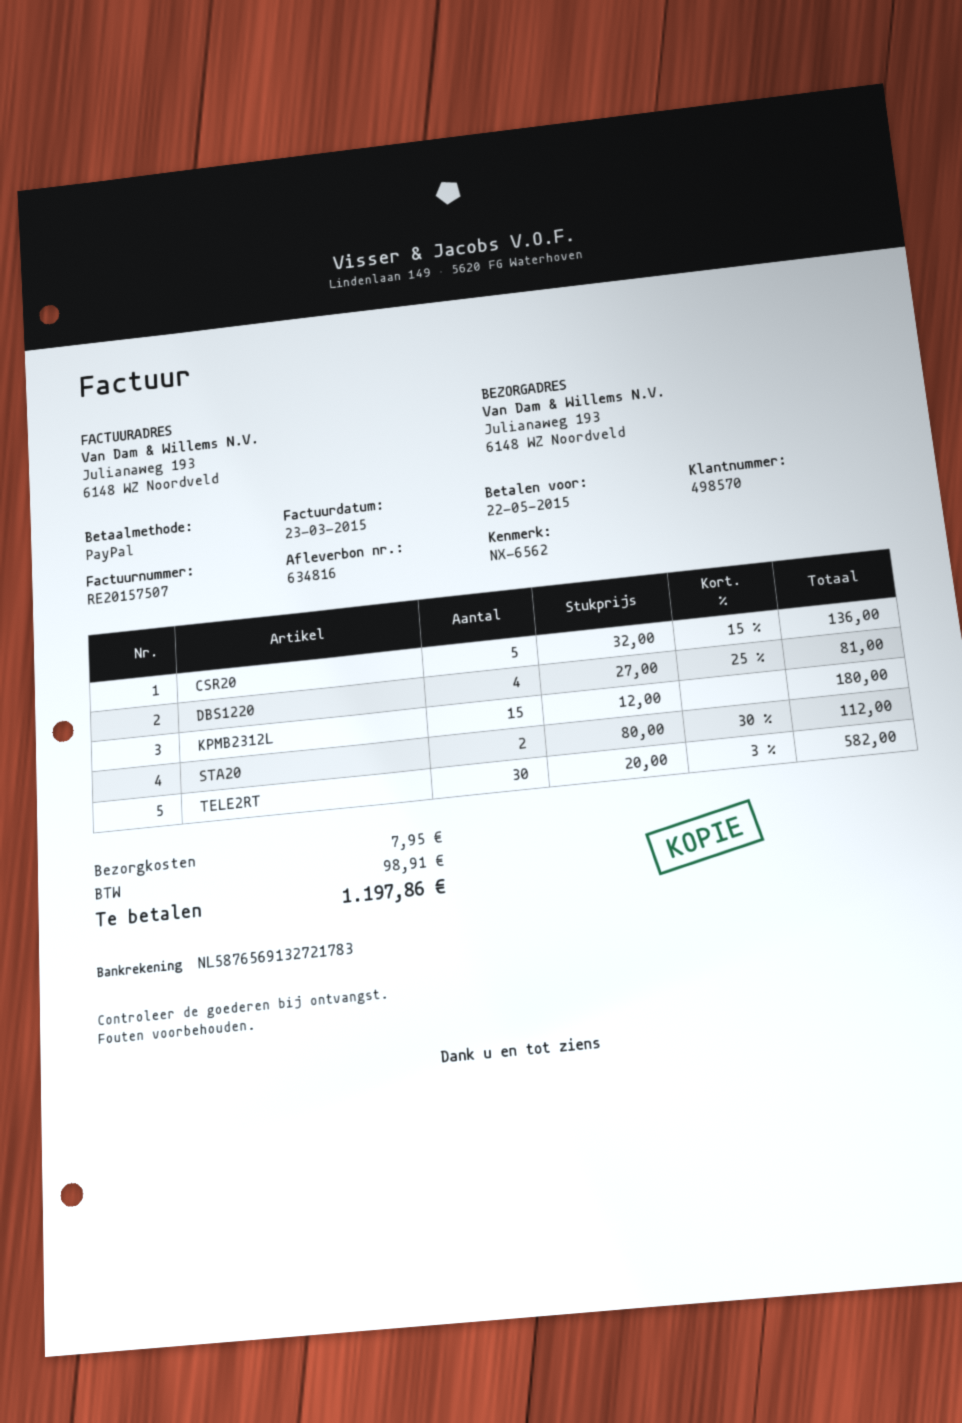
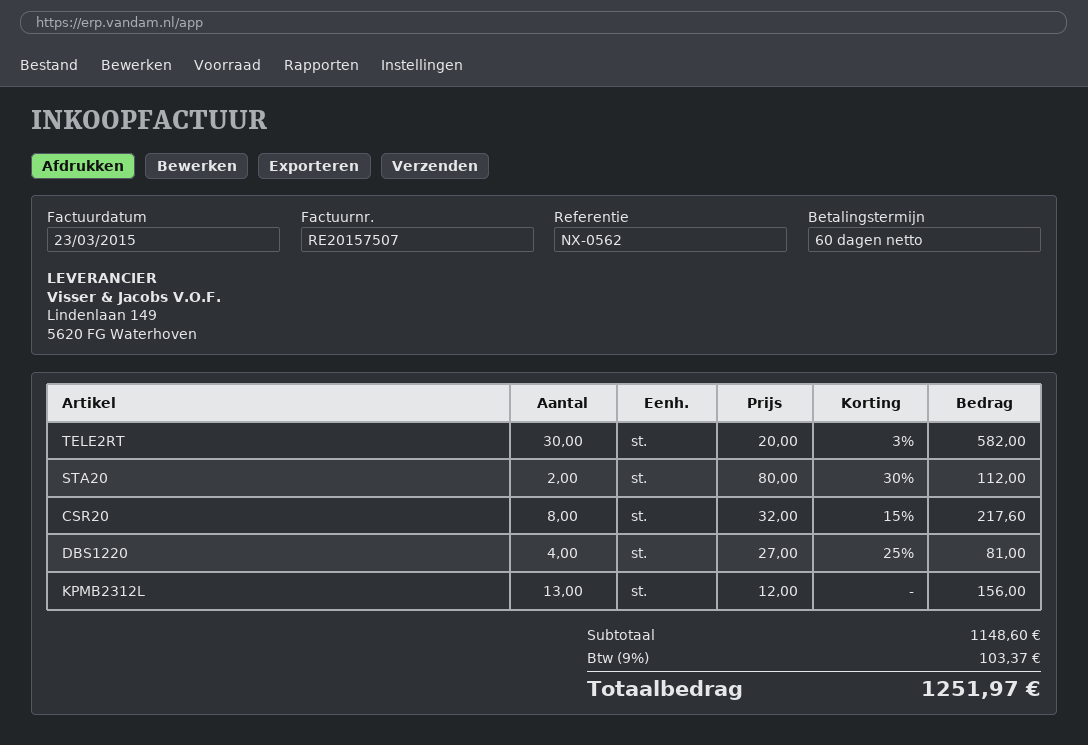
reference: NX-6562 -> NX-0562
CSR20: 5 x 32.00 - 15% = 136.00 -> 8 x 32.00 - 15% = 217.60
KPMB2312L: 15 x 12.00 = 180.00 -> 13 x 12.00 = 156.00
shipping: 7.95 -> none
tax: 98.91 -> 103.37
total: 1197.86 -> 1251.97

